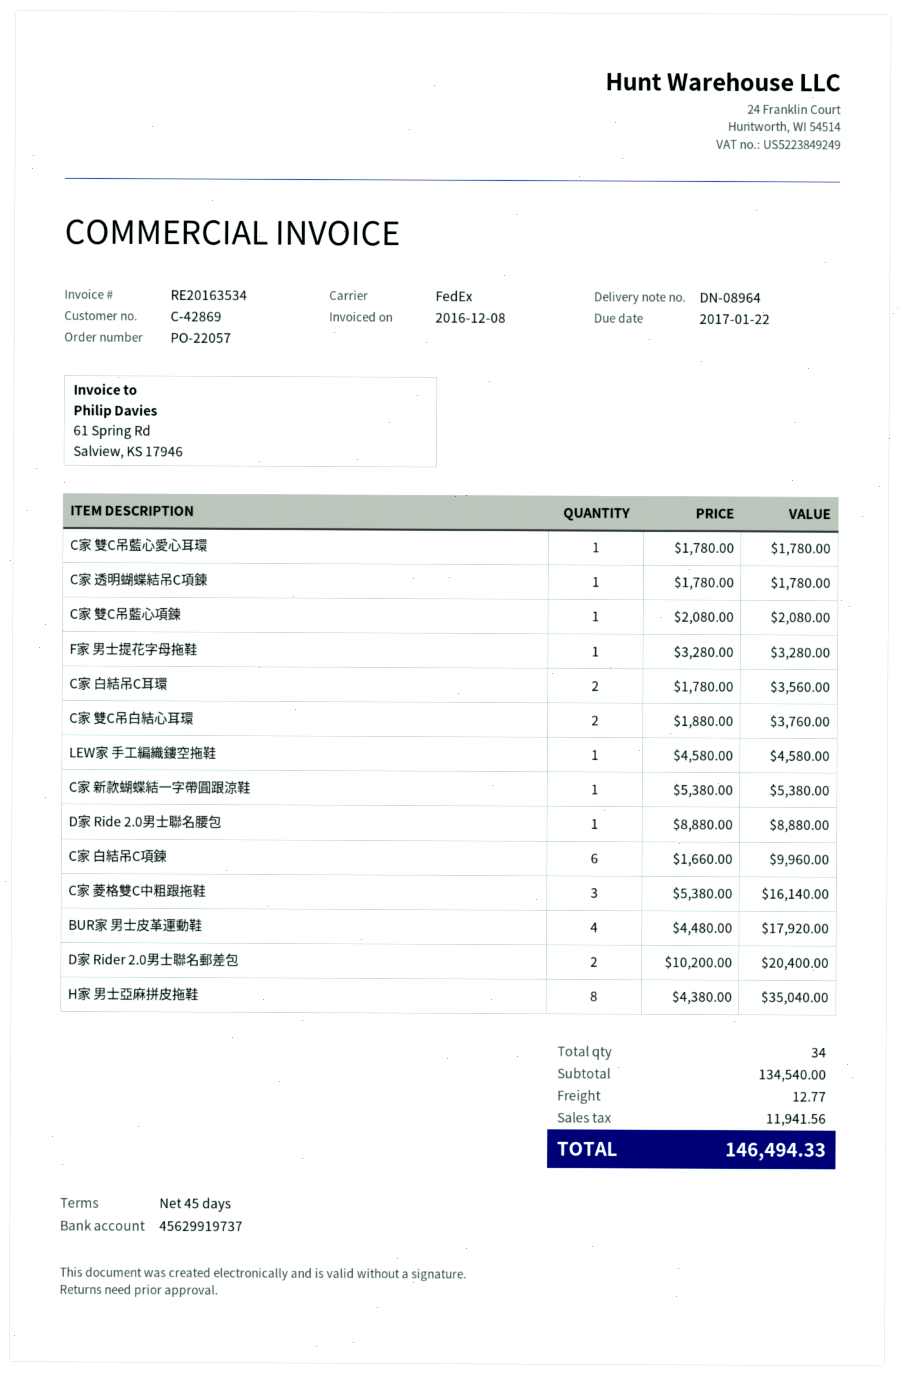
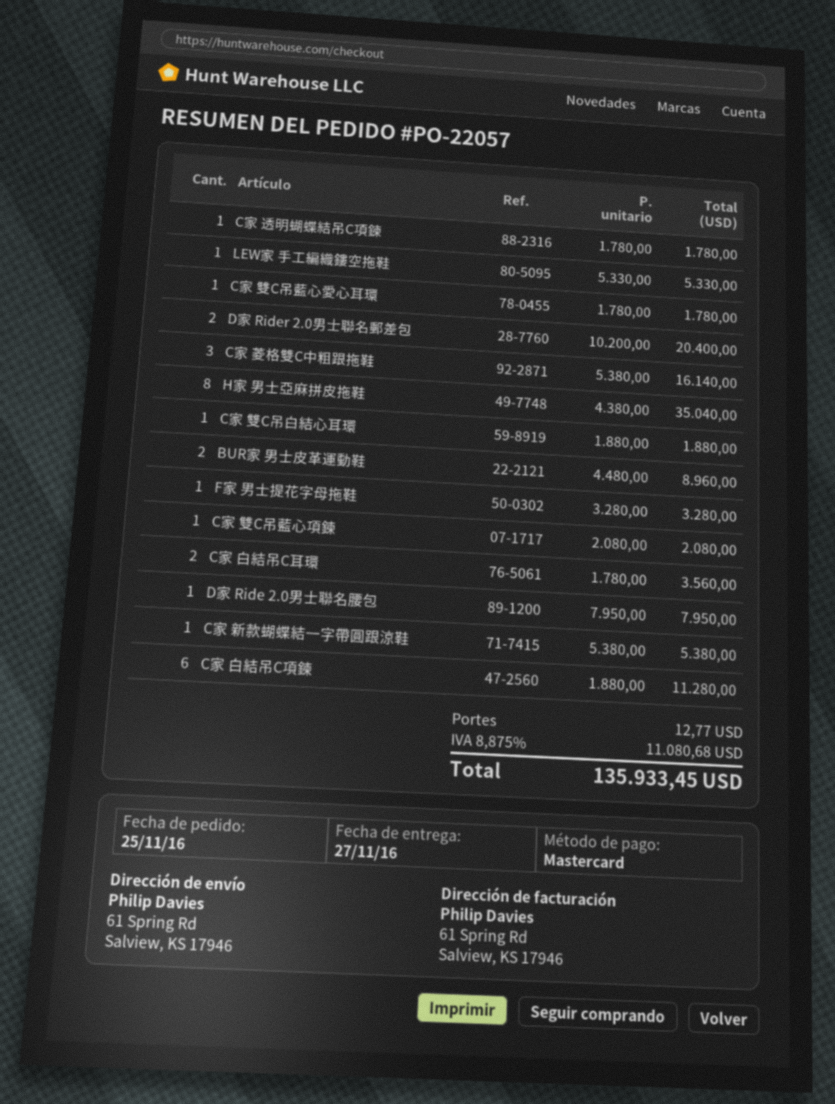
C家 雙C吊白結心耳環: 2 x 1880.00 = 3760.00 -> 1 x 1880.00 = 1880.00
LEW家 手工編織鏤空拖鞋: 1 x 4580.00 = 4580.00 -> 1 x 5330.00 = 5330.00
D家 Ride 2.0男士聯名腰包: 1 x 8880.00 = 8880.00 -> 1 x 7950.00 = 7950.00
C家 白結吊C項鍊: 6 x 1660.00 = 9960.00 -> 6 x 1880.00 = 11280.00
BUR家 男士皮革運動鞋: 4 x 4480.00 = 17920.00 -> 2 x 4480.00 = 8960.00
tax: 11941.56 -> 11080.68
total: 146494.33 -> 135933.45

